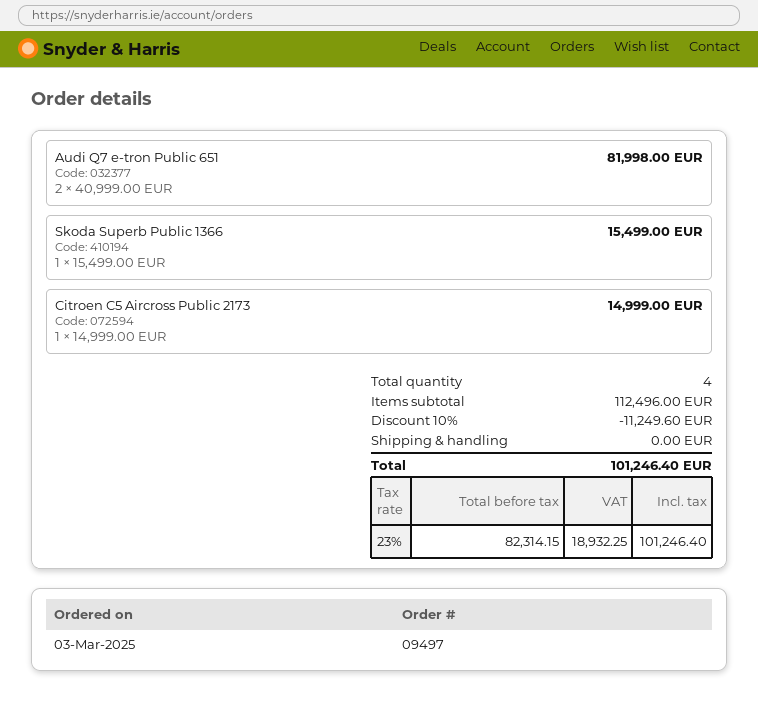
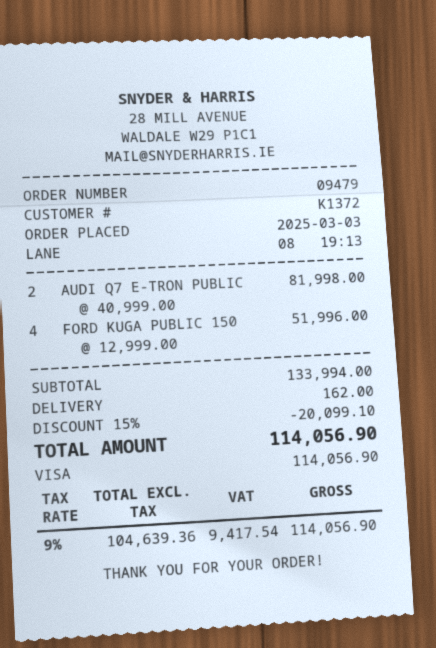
order number: 09497 -> 09479
Skoda Superb Public 1366: 1 x 15499.00 = 15499.00 -> none
Citroen C5 Aircross Public 2173: 1 x 14999.00 = 14999.00 -> none
FORD KUGA PUBLIC 150: none -> 4 x 12999.00 = 51996.00
subtotal: 112496.00 -> 133994.00
discount: 10% = 11249.60 -> 15% = 20099.10
shipping: 0.00 -> 162.00
net: 82314.15 -> 104639.36
tax: 23% = 18932.25 -> 9% = 9417.54
total: 101246.40 -> 114056.90

